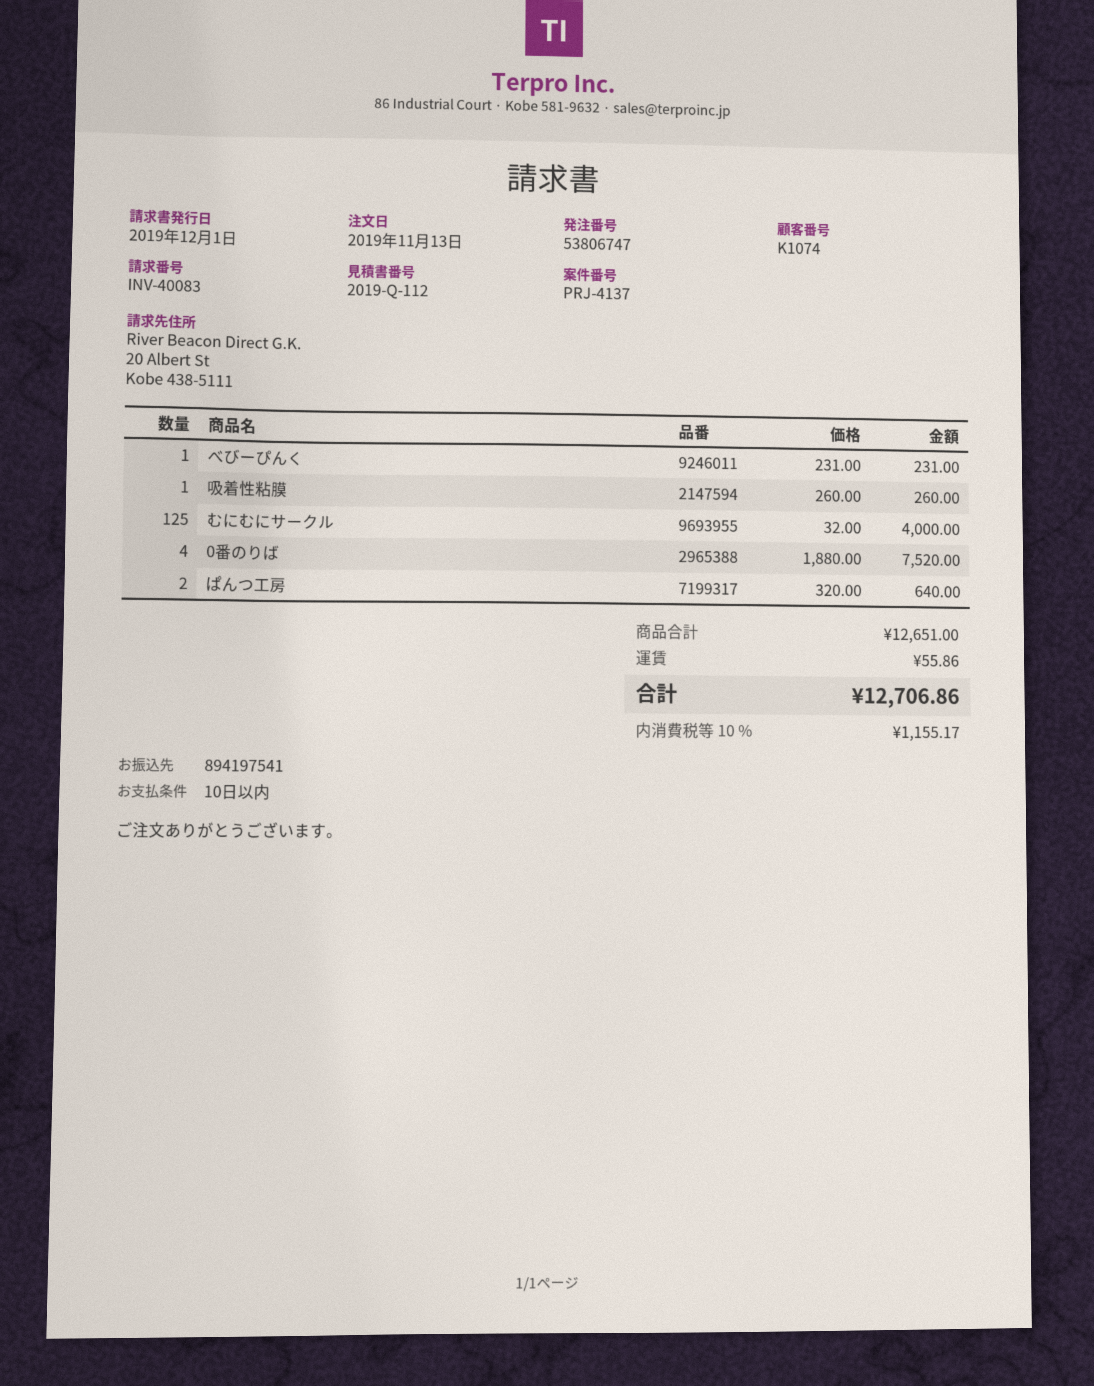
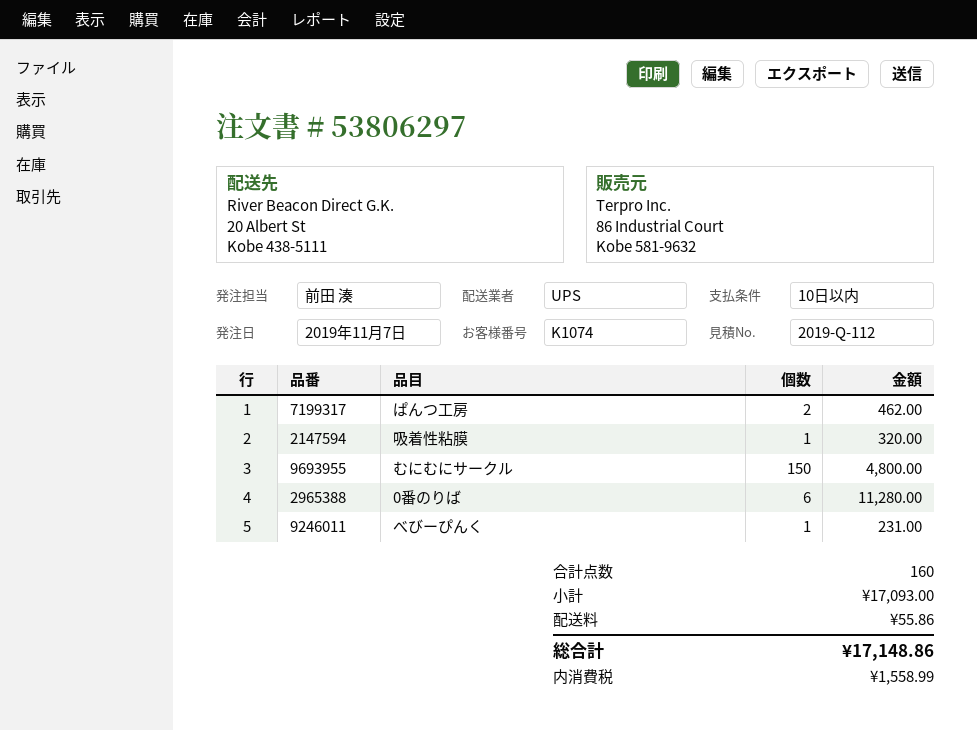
order number: 53806747 -> 53806297
order date: 2019-11-13 -> 2019-11-07
吸着性粘膜: 1 for 260.00 -> 1 for 320.00
むにむにサークル: 125 for 4000.00 -> 150 for 4800.00
0番のりば: 4 for 7520.00 -> 6 for 11280.00
ぱんつ工房: 2 for 640.00 -> 2 for 462.00
subtotal: 12651.00 -> 17093.00
tax: 1155.17 -> 1558.99
total: 12706.86 -> 17148.86

